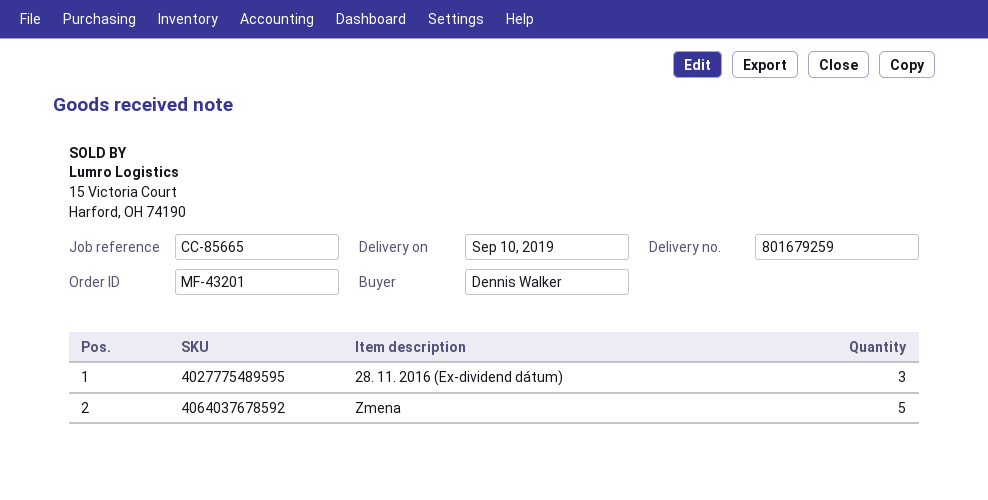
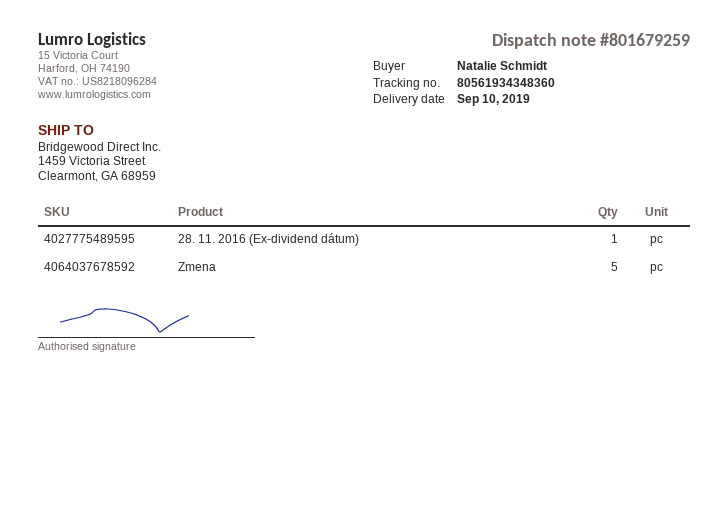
ordered by: Dennis Walker -> Natalie Schmidt
28. 11. 2016 (Ex-dividend dátum): 3 -> 1

